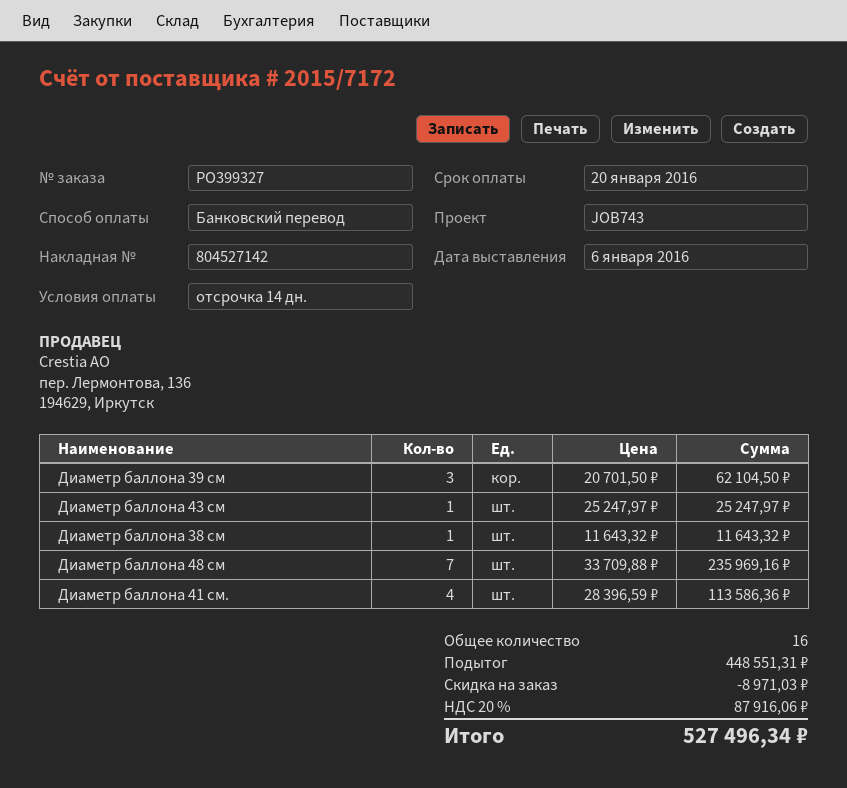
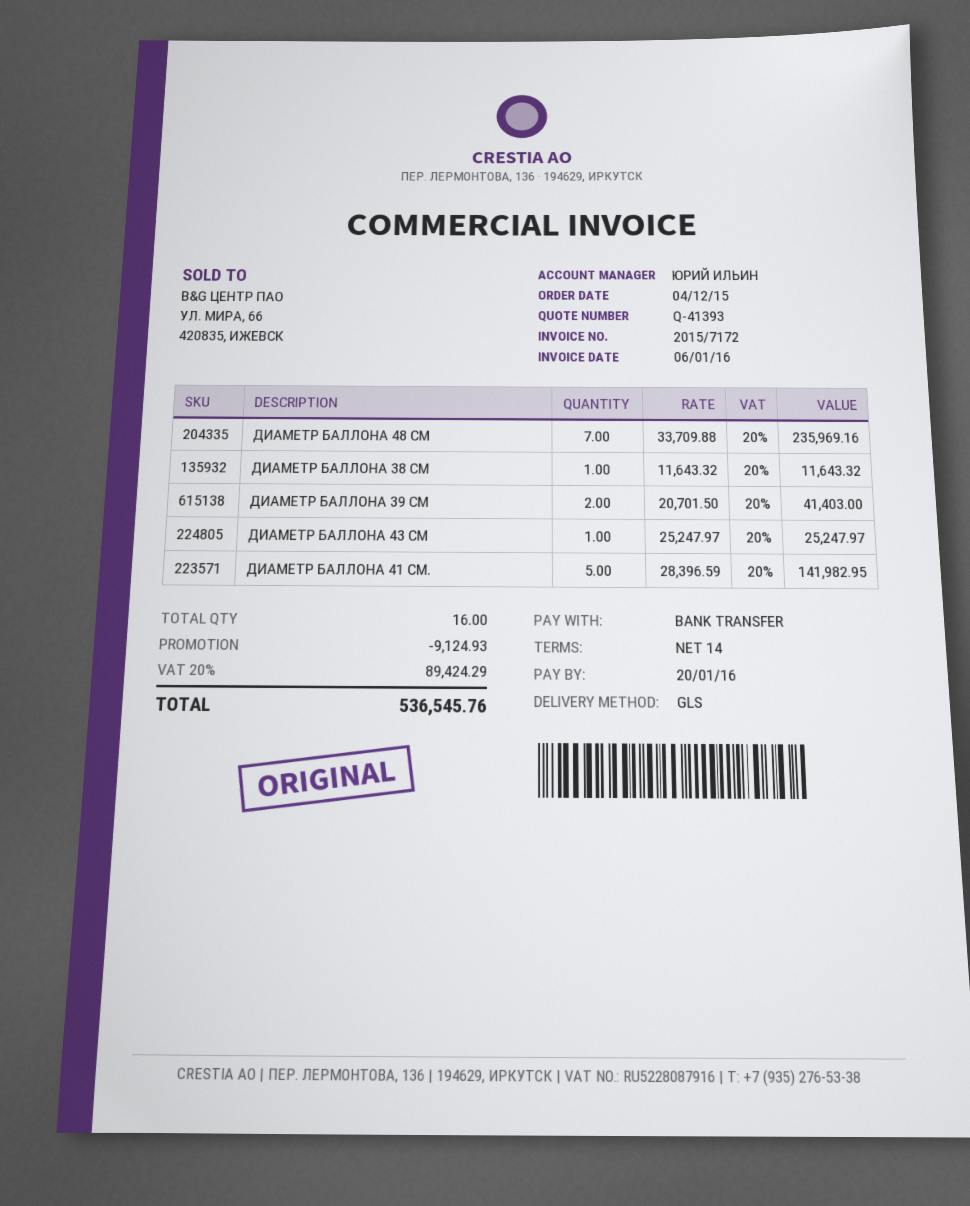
Диаметр баллона 39 см: 3 x 20701.50 = 62104.50 -> 2 x 20701.50 = 41403.00
Диаметр баллона 41 см.: 4 x 28396.59 = 113586.36 -> 5 x 28396.59 = 141982.95
discount: 8971.03 -> 9124.93
tax: 20% = 87916.06 -> 20% = 89424.29
total: 527496.34 -> 536545.76

